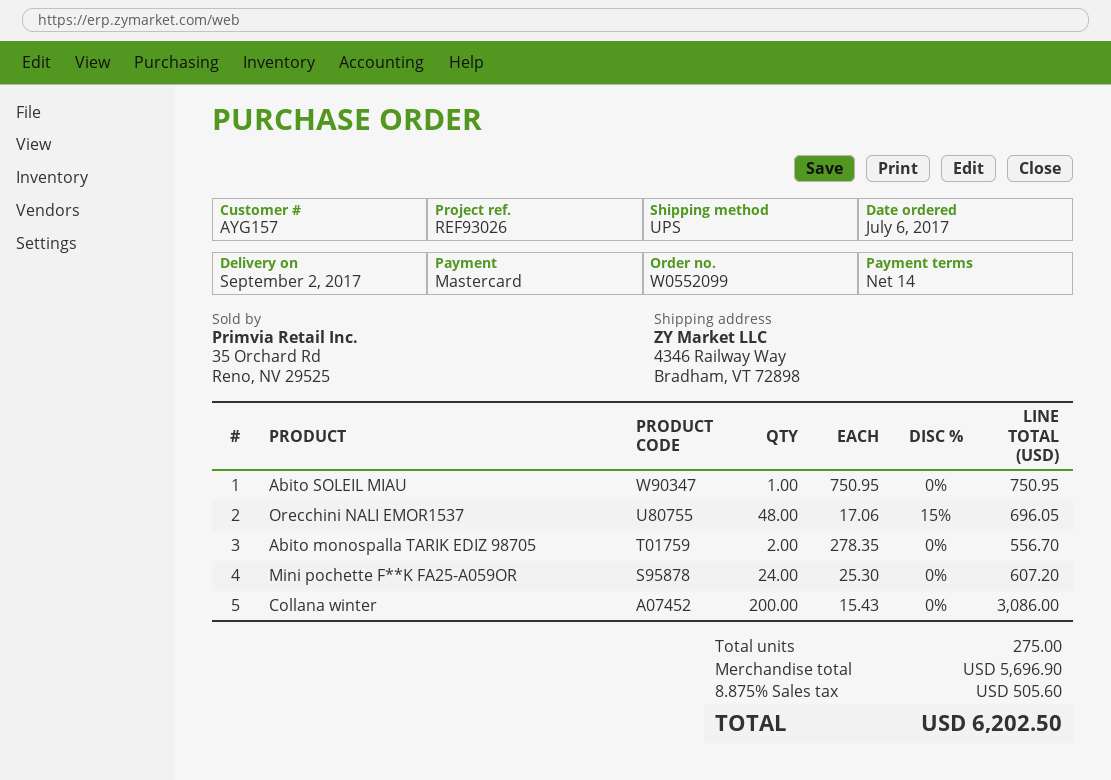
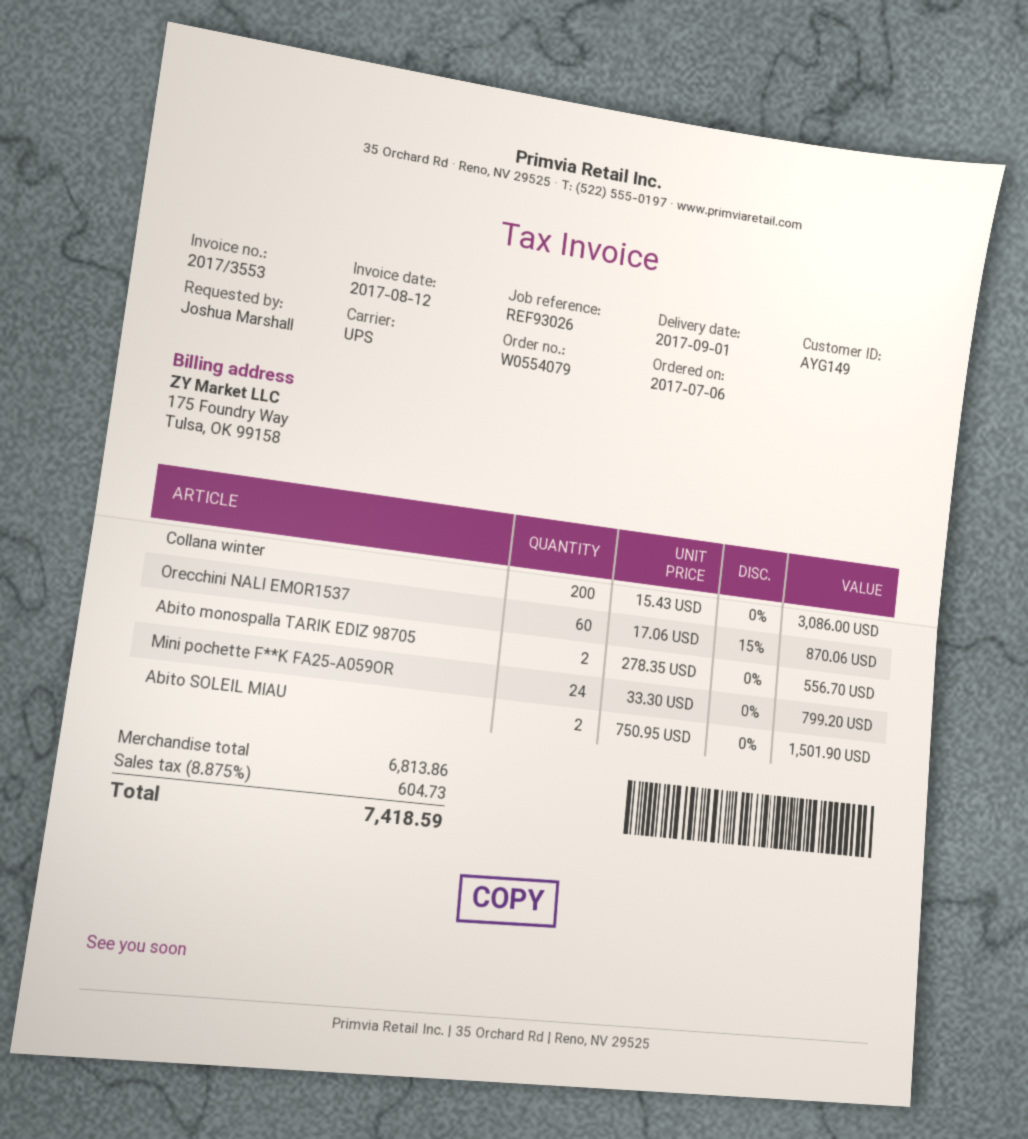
order number: W0552099 -> W0554079
delivery date: 2017-09-02 -> 2017-09-01
customer number: AYG157 -> AYG149
Abito SOLEIL MIAU: 1 x 750.95 = 750.95 -> 2 x 750.95 = 1501.90
Orecchini NALI EMOR1537: 48 x 17.06 - 15% = 696.05 -> 60 x 17.06 - 15% = 870.06
Mini pochette F**K FA25-A059OR: 24 x 25.30 = 607.20 -> 24 x 33.30 = 799.20
subtotal: 5696.90 -> 6813.86
tax: 8.875% = 505.60 -> 8.875% = 604.73
total: 6202.50 -> 7418.59

